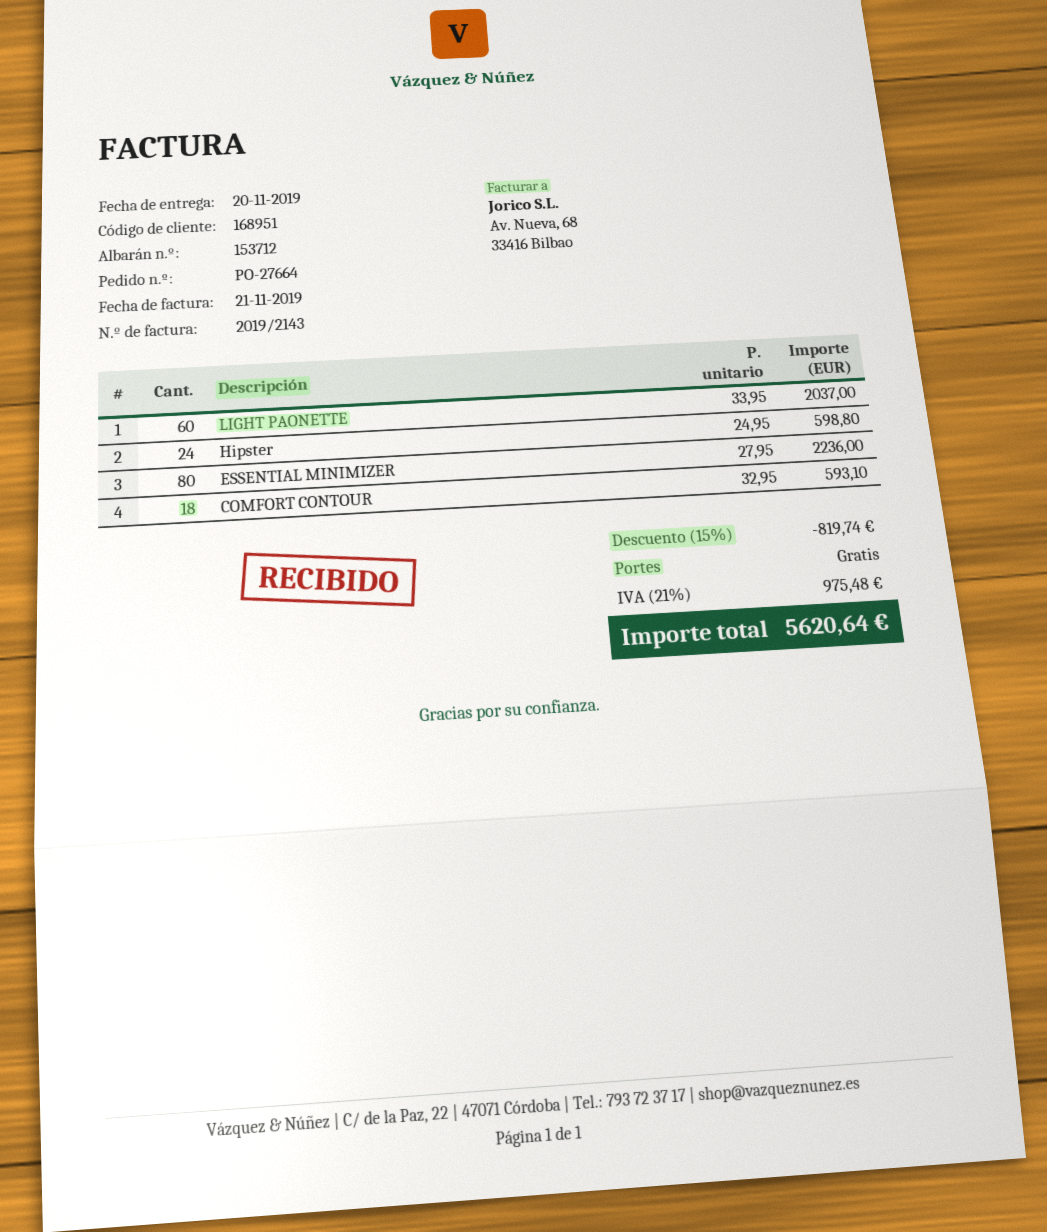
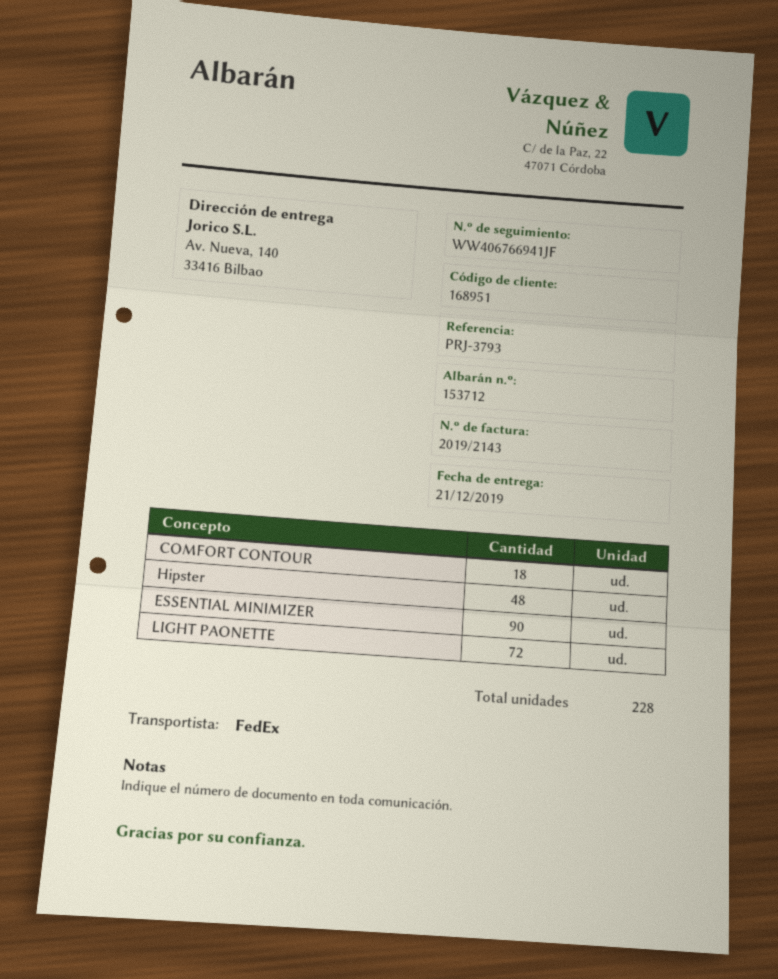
delivery date: 2019-11-20 -> 2019-12-21
LIGHT PAONETTE: 60 -> 72
Hipster: 24 -> 48
ESSENTIAL MINIMIZER: 80 -> 90

